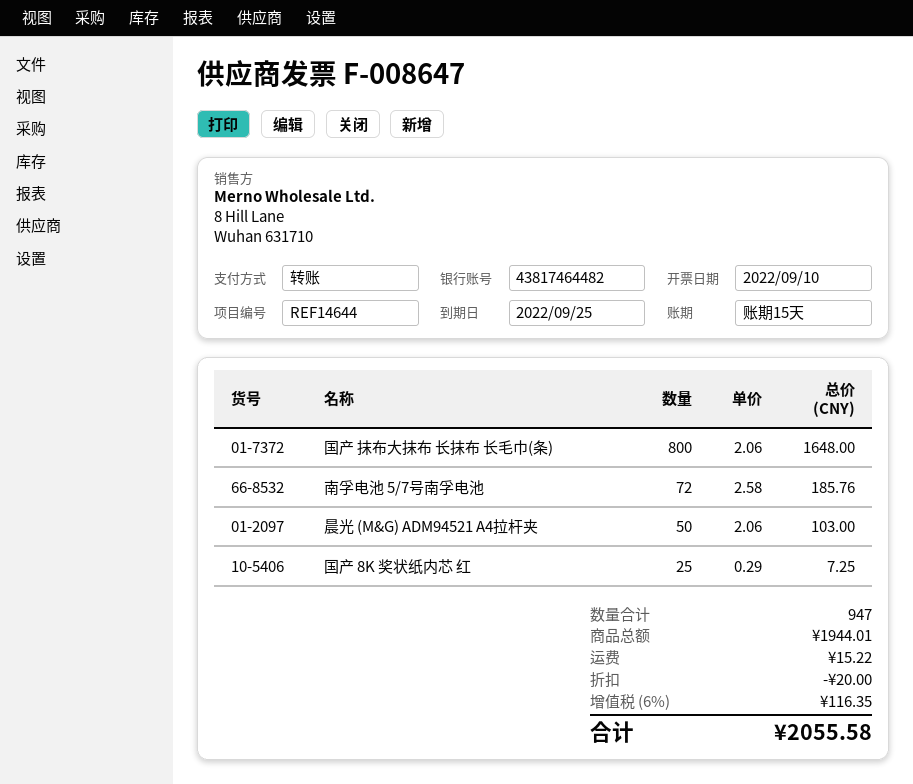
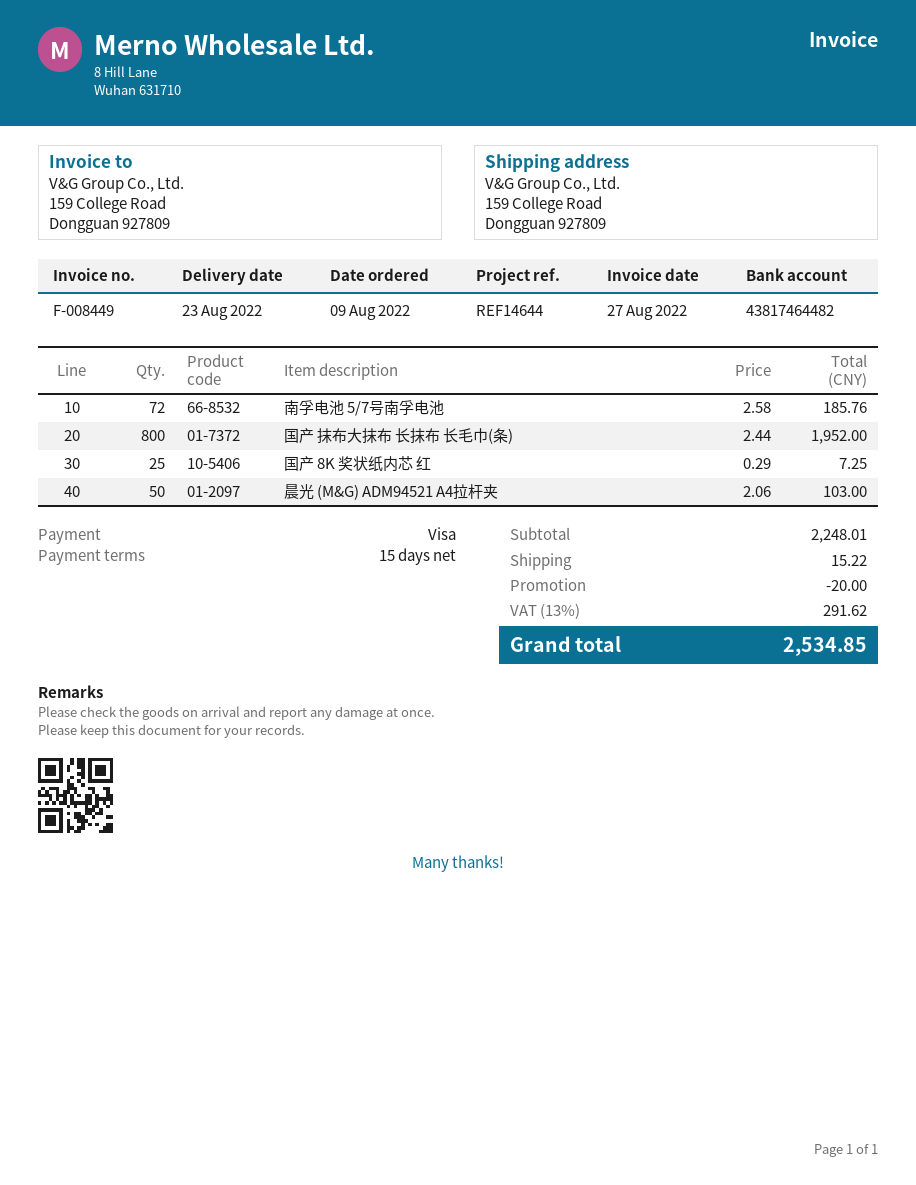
invoice number: F-008647 -> F-008449
invoice date: 2022-09-10 -> 2022-08-27
payment method: bank transfer -> Visa
国产 抹布大抹布 长抹布 长毛巾(条): 800 x 2.06 = 1648.00 -> 800 x 2.44 = 1952.00
subtotal: 1944.01 -> 2248.01
tax: 6% = 116.35 -> 13% = 291.62
total: 2055.58 -> 2534.85

